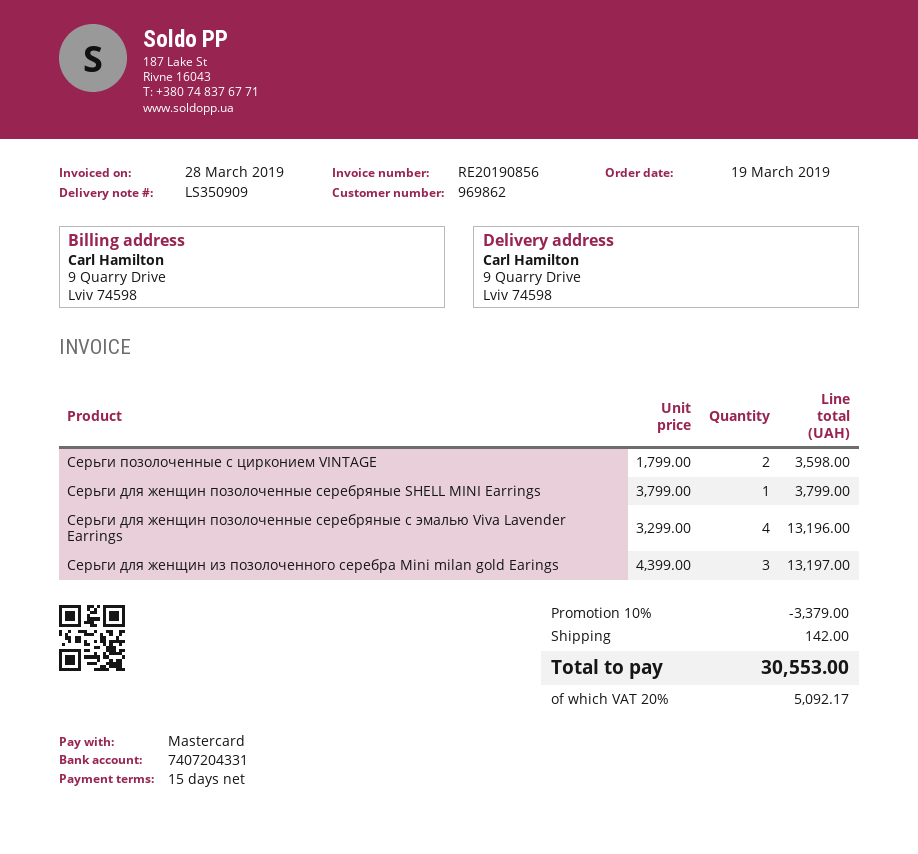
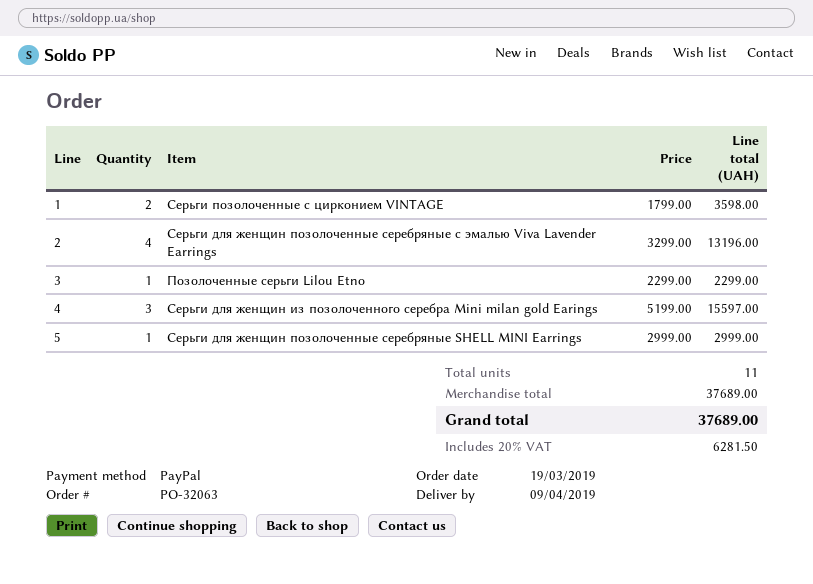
payment method: Mastercard -> PayPal
Серьги для женщин позолоченные серебряные SHELL MINI Earrings: 1 x 3799.00 = 3799.00 -> 1 x 2999.00 = 2999.00
Серьги для женщин из позолоченного серебра Mini milan gold Earings: 3 x 4399.00 = 13197.00 -> 3 x 5199.00 = 15597.00
Позолоченные серьги Lilou Etno: none -> 1 x 2299.00 = 2299.00
discount: 10% = 3379.00 -> none
shipping: 142.00 -> none
tax: 20% = 5092.17 -> 20% = 6281.50
total: 30553.00 -> 37689.00

